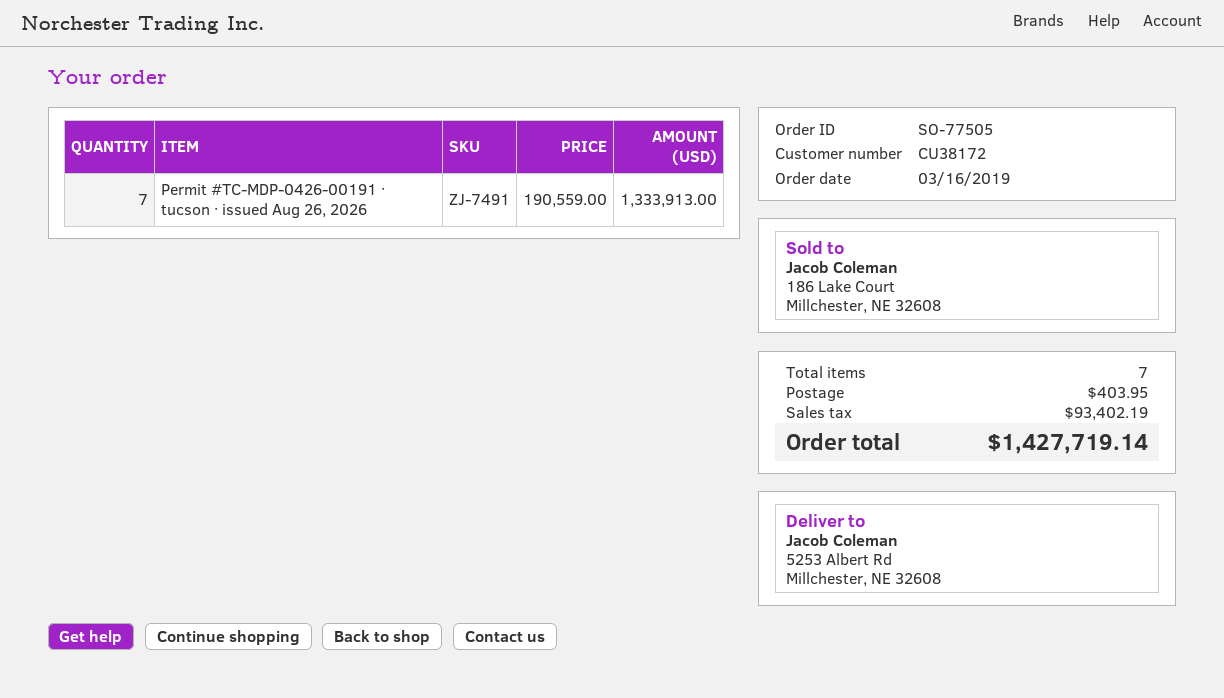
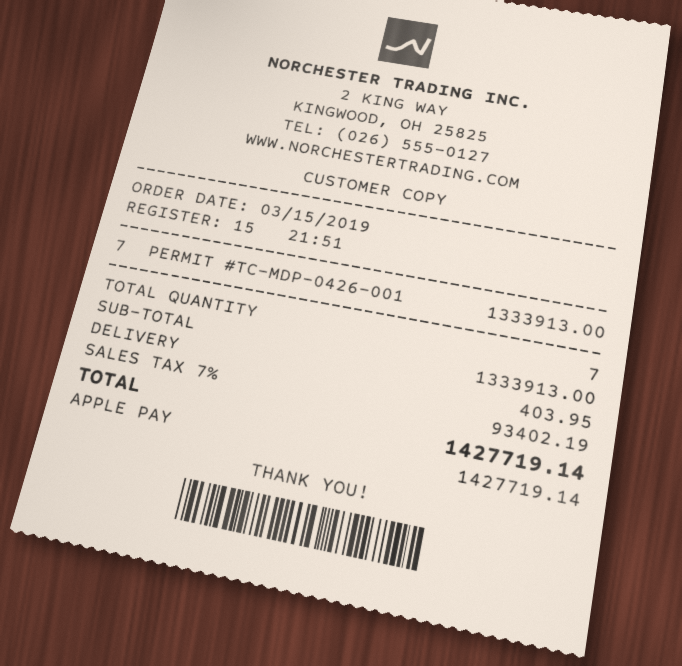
order date: 2019-03-16 -> 2019-03-15

